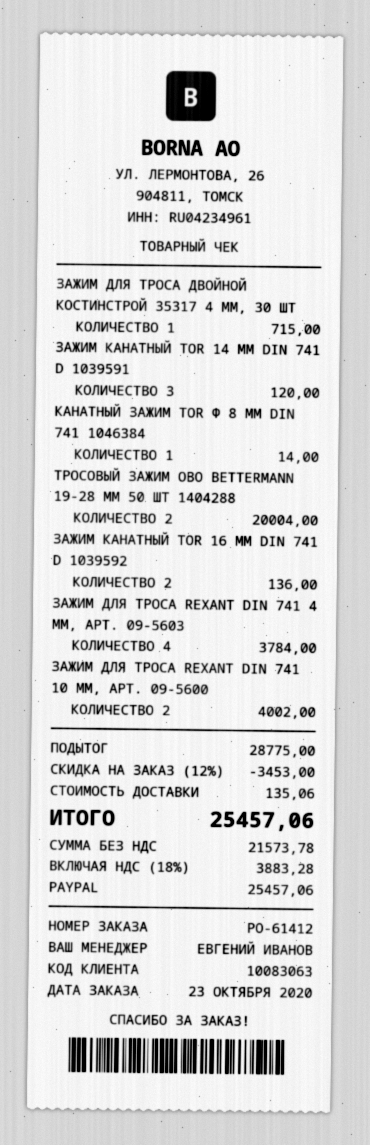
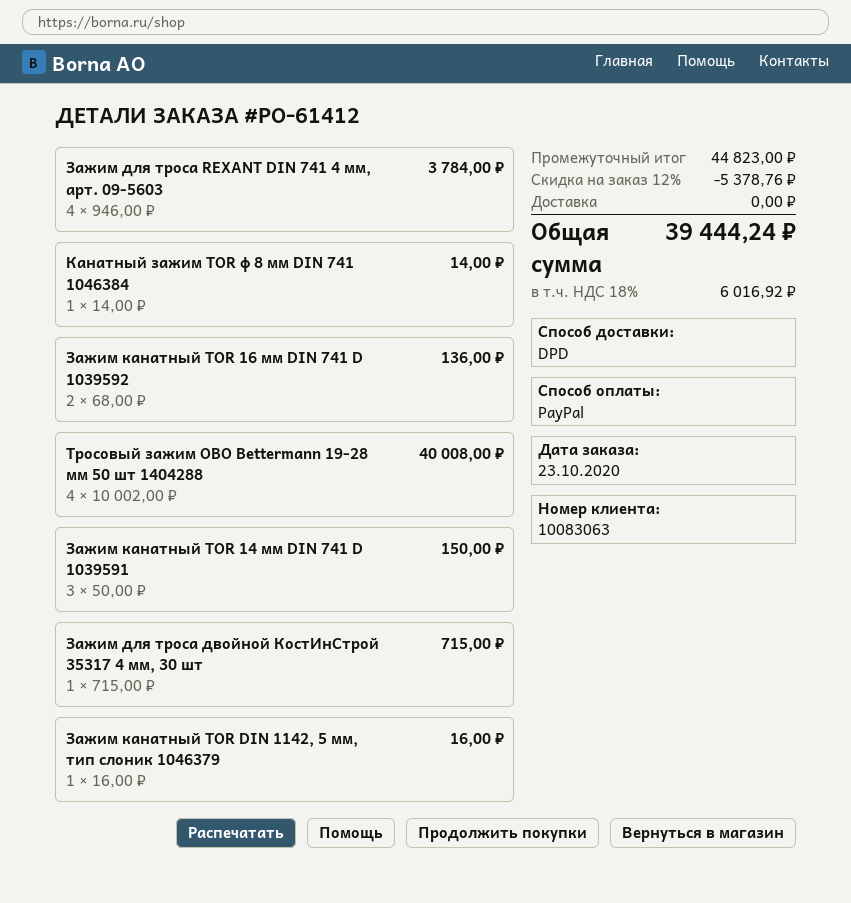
ЗАЖИМ КАНАТНЫЙ TOR 14 ММ DIN 741 D 1039591: 3 for 120.00 -> 3 for 150.00
ТРОСОВЫЙ ЗАЖИМ OBO BETTERMANN 19-28 ММ 50 ШТ 1404288: 2 for 20004.00 -> 4 for 40008.00
ЗАЖИМ ДЛЯ ТРОСА REXANT DIN 741 10 ММ, АРТ. 09-5600: 2 for 4002.00 -> none
Зажим канатный TOR DIN 1142, 5 мм, тип слоник 1046379: none -> 1 for 16.00
subtotal: 28775.00 -> 44823.00
discount: 12% = 3453.00 -> 12% = 5378.76
shipping: 135.06 -> 0.00
tax: 18% = 3883.28 -> 18% = 6016.92
total: 25457.06 -> 39444.24

